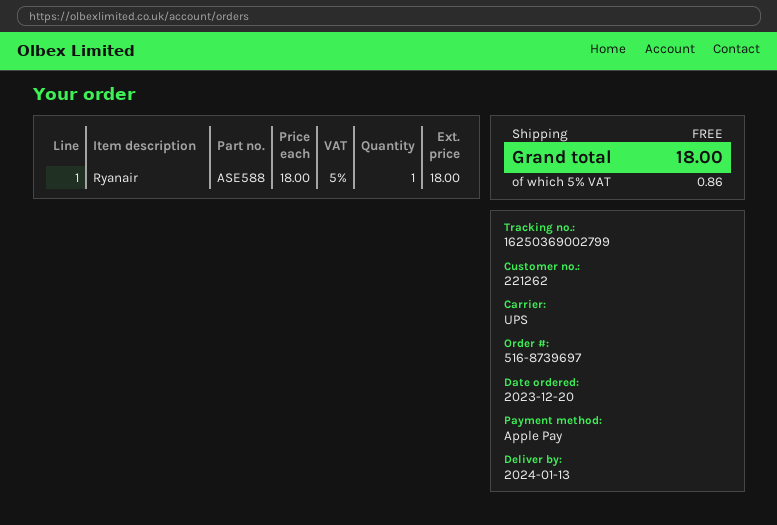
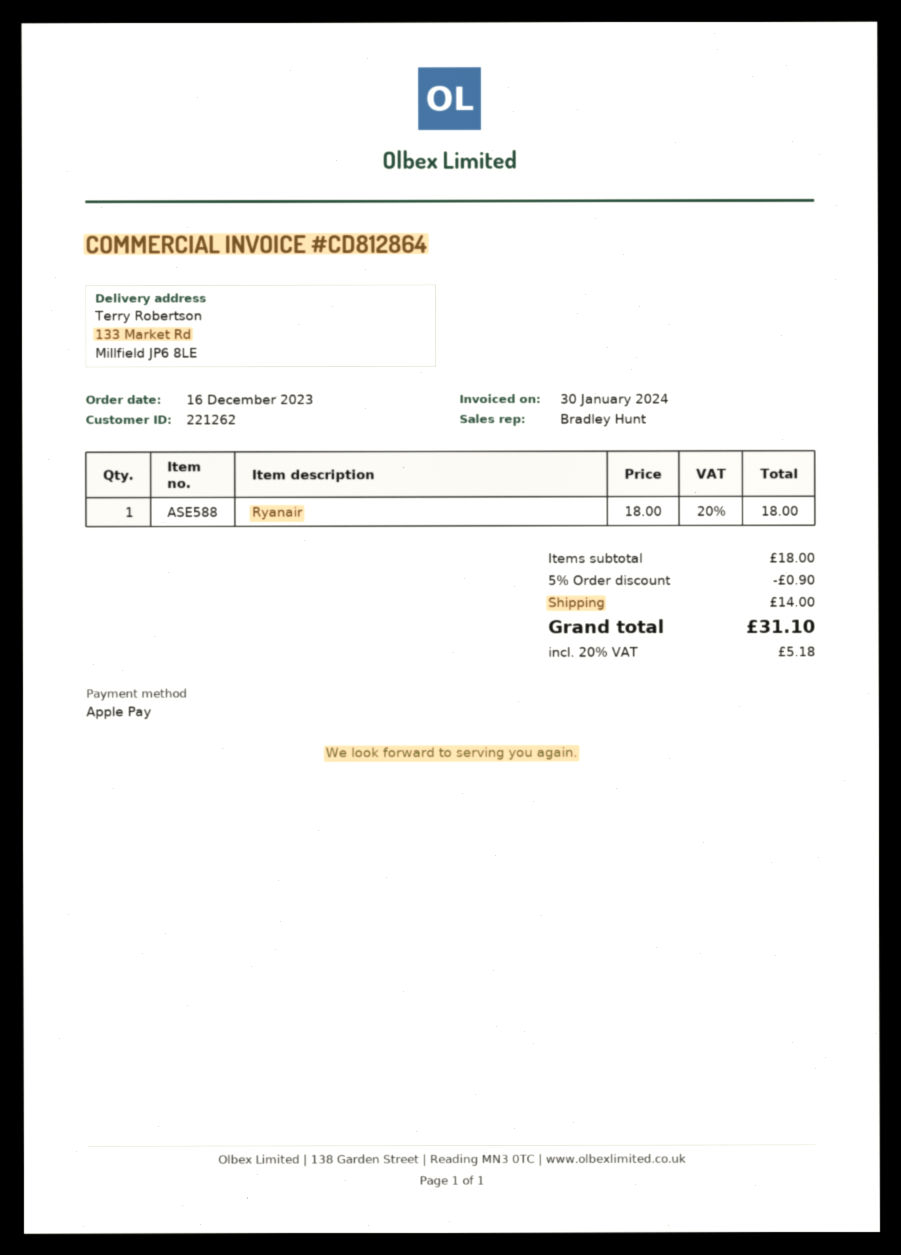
order date: 2023-12-20 -> 2023-12-16
discount: none -> 5% = 0.90
shipping: 0.00 -> 14.00
tax: 5% = 0.86 -> 20% = 5.18
total: 18.00 -> 31.10

